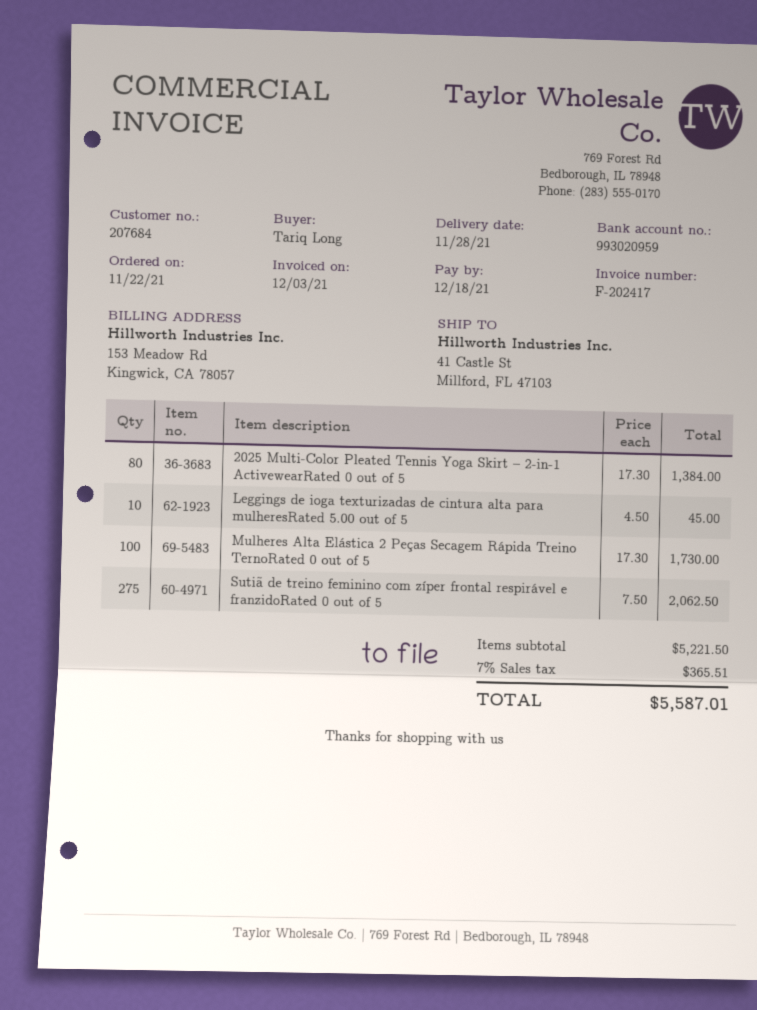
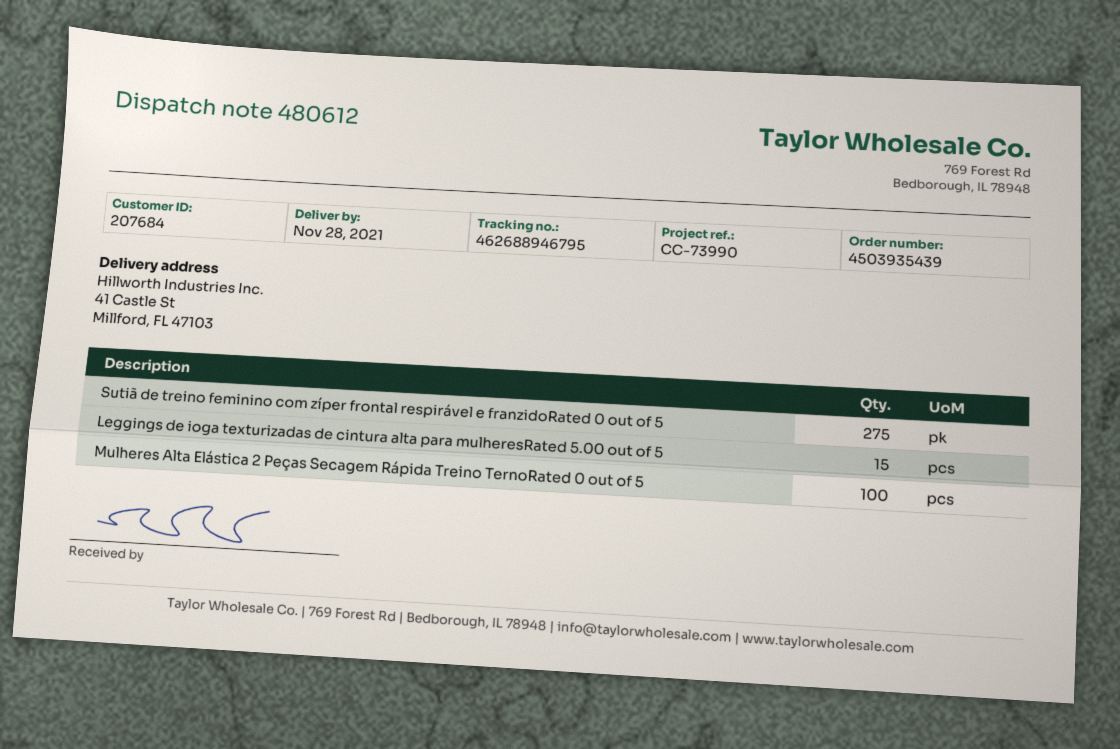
2025 Multi-Color Pleated Tennis Yoga Skirt – 2-in-1 ActivewearRated 0 out of 5: 80 -> none
Leggings de ioga texturizadas de cintura alta para mulheresRated 5.00 out of 5: 10 -> 15

